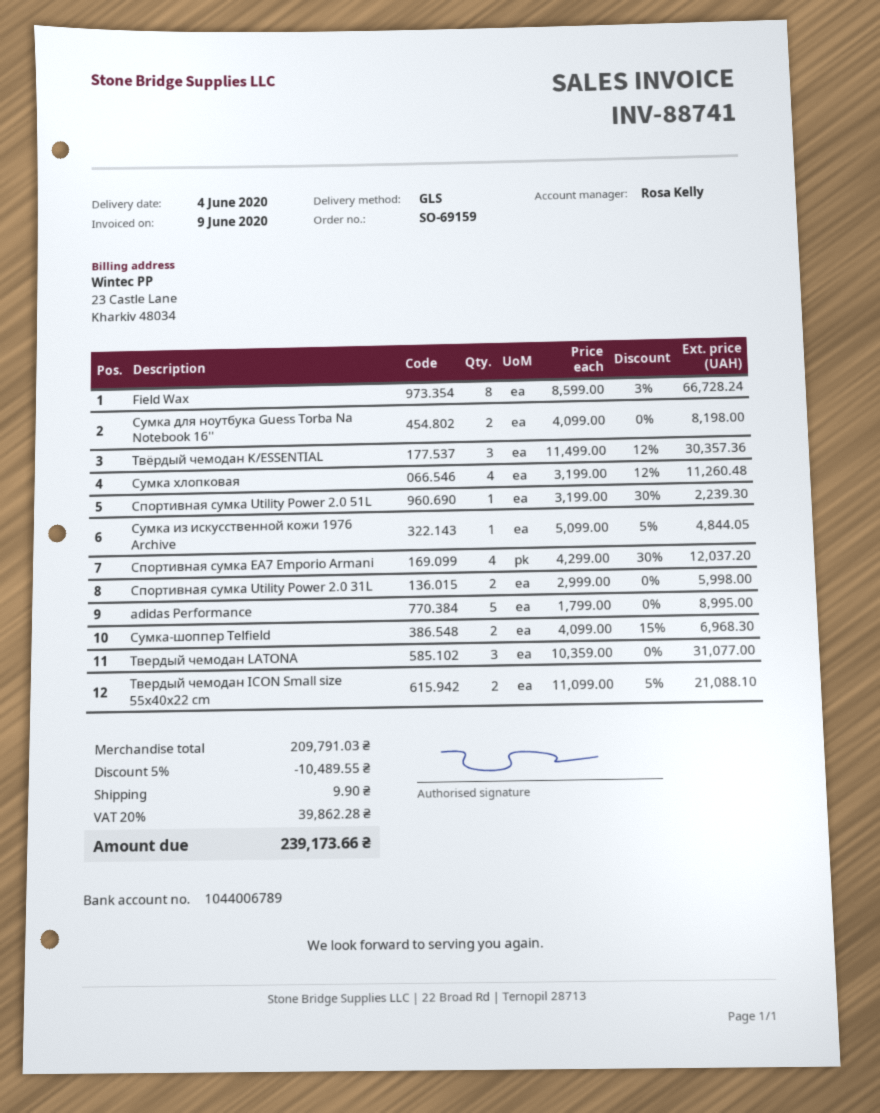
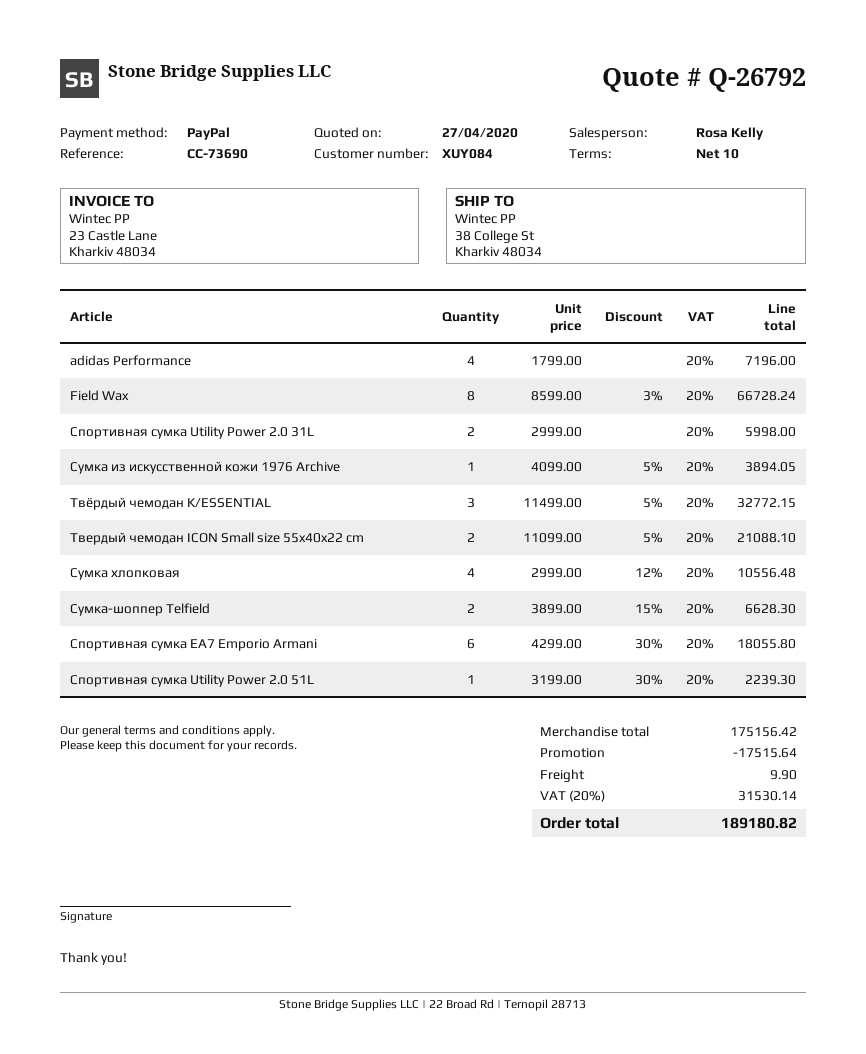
Сумка для ноутбука Guess Torba Na Notebook 16'': 2 x 4099.00 = 8198.00 -> none
Твёрдый чемодан K/ESSENTIAL: 3 x 11499.00 - 12% = 30357.36 -> 3 x 11499.00 - 5% = 32772.15
Сумка хлопковая: 4 x 3199.00 - 12% = 11260.48 -> 4 x 2999.00 - 12% = 10556.48
Сумка из искусственной кожи 1976 Archive: 1 x 5099.00 - 5% = 4844.05 -> 1 x 4099.00 - 5% = 3894.05
Спортивная сумка EA7 Emporio Armani: 4 x 4299.00 - 30% = 12037.20 -> 6 x 4299.00 - 30% = 18055.80
adidas Performance: 5 x 1799.00 = 8995.00 -> 4 x 1799.00 = 7196.00
Сумка-шоппер Telfield: 2 x 4099.00 - 15% = 6968.30 -> 2 x 3899.00 - 15% = 6628.30
Твердый чемодан LATONA: 3 x 10359.00 = 31077.00 -> none
subtotal: 209791.03 -> 175156.42
discount: 10489.55 -> 17515.64
tax: 20% = 39862.28 -> 20% = 31530.14
total: 239173.66 -> 189180.82

